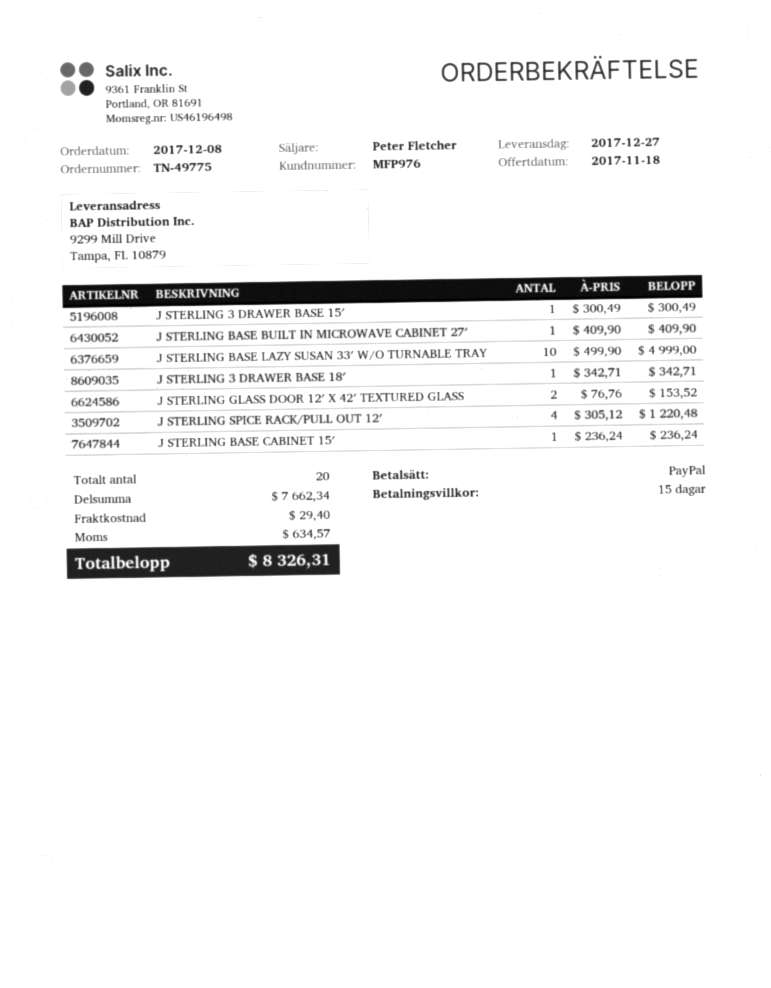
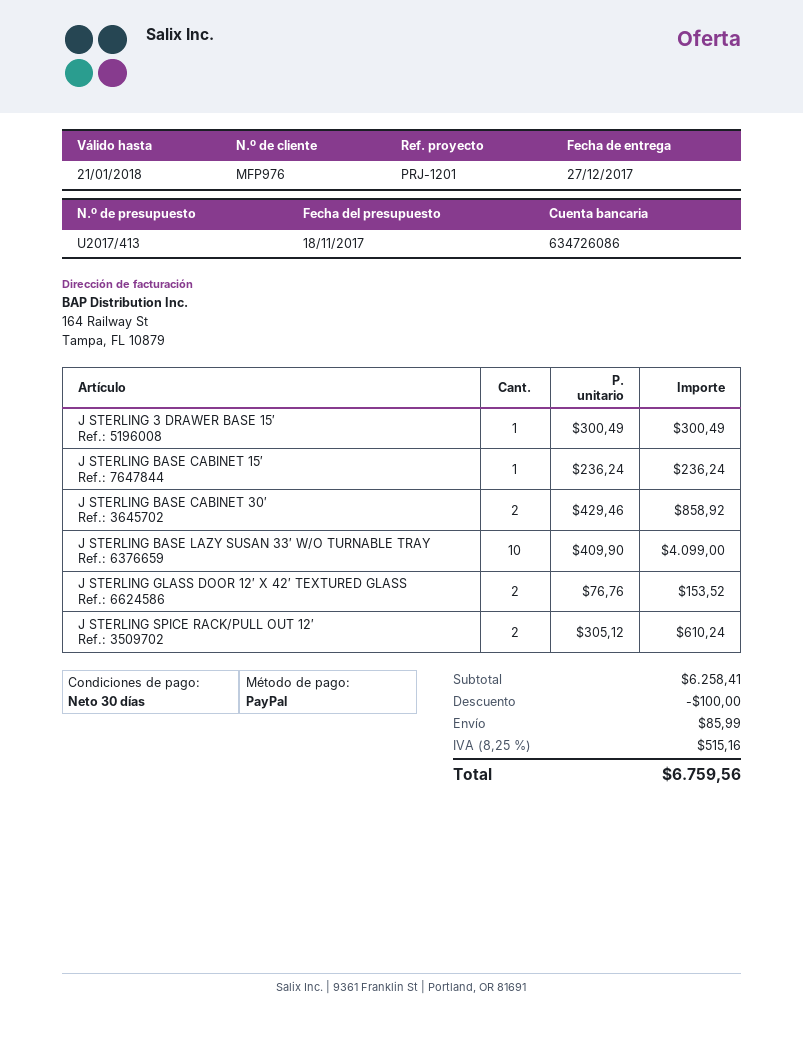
payment terms: 15 days -> 30 days
J STERLING BASE BUILT IN MICROWAVE CABINET 27′: 1 x 409.90 = 409.90 -> none
J STERLING BASE LAZY SUSAN 33′ W/O TURNABLE TRAY: 10 x 499.90 = 4999.00 -> 10 x 409.90 = 4099.00
J STERLING 3 DRAWER BASE 18′: 1 x 342.71 = 342.71 -> none
J STERLING SPICE RACK/PULL OUT 12′: 4 x 305.12 = 1220.48 -> 2 x 305.12 = 610.24
J STERLING BASE CABINET 30′: none -> 2 x 429.46 = 858.92
subtotal: 7662.34 -> 6258.41
discount: none -> 100.00
shipping: 29.40 -> 85.99
tax: 634.57 -> 515.16
total: 8326.31 -> 6759.56

